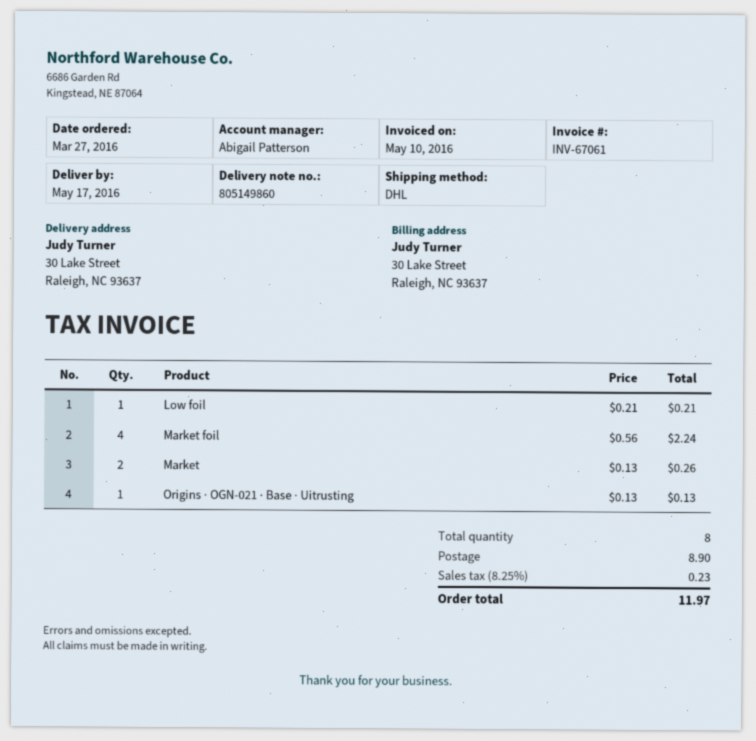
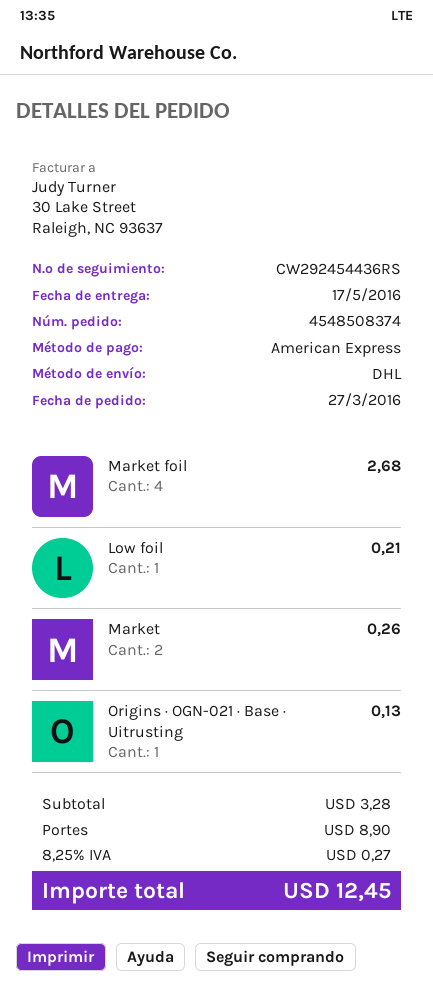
Market foil: 4 for 2.24 -> 4 for 2.68
tax: 8.25% = 0.23 -> 8.25% = 0.27
total: 11.97 -> 12.45

